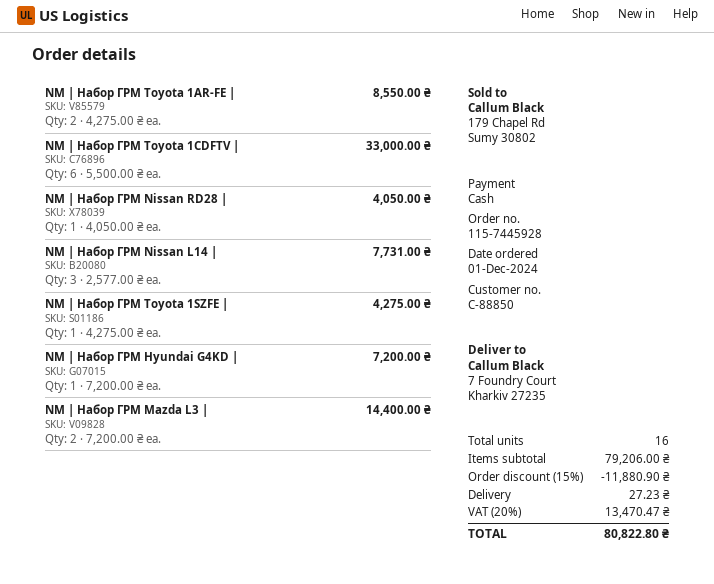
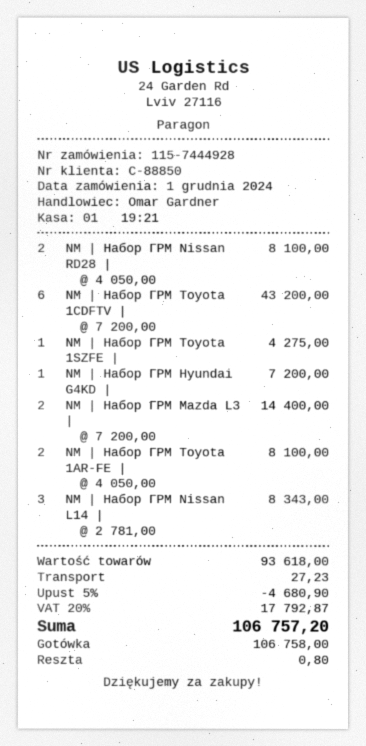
order number: 115-7445928 -> 115-7444928
NM | Набор ГРМ Toyota 1AR-FE |: 2 x 4275.00 = 8550.00 -> 2 x 4050.00 = 8100.00
NM | Набор ГРМ Toyota 1CDFTV |: 6 x 5500.00 = 33000.00 -> 6 x 7200.00 = 43200.00
NM | Набор ГРМ Nissan RD28 |: 1 x 4050.00 = 4050.00 -> 2 x 4050.00 = 8100.00
NM | Набор ГРМ Nissan L14 |: 3 x 2577.00 = 7731.00 -> 3 x 2781.00 = 8343.00
subtotal: 79206.00 -> 93618.00
discount: 15% = 11880.90 -> 5% = 4680.90
tax: 20% = 13470.47 -> 20% = 17792.87
total: 80822.80 -> 106757.20

